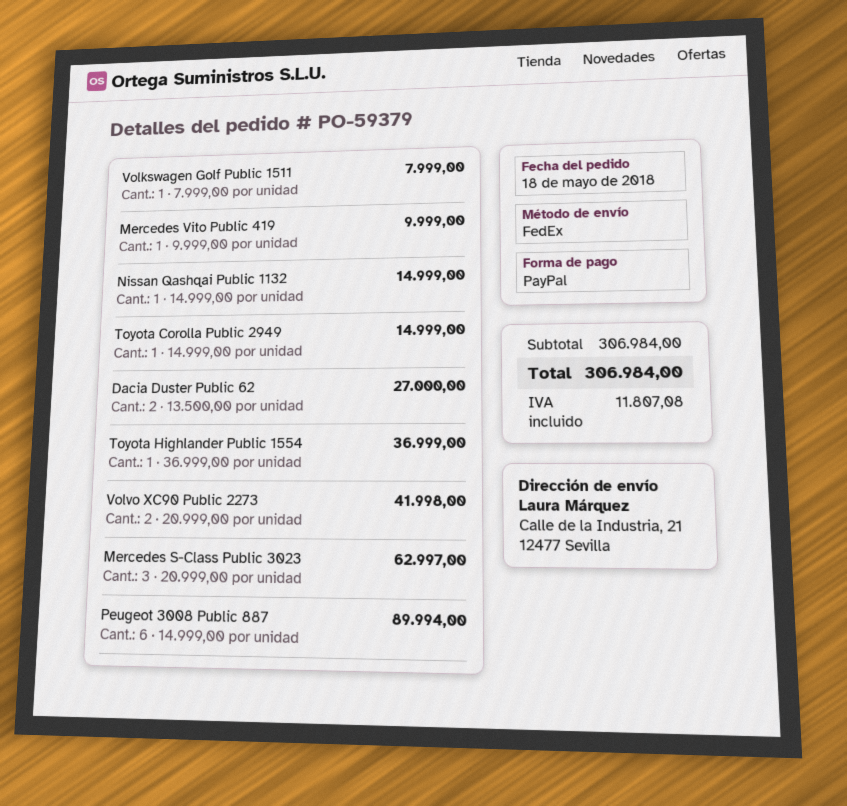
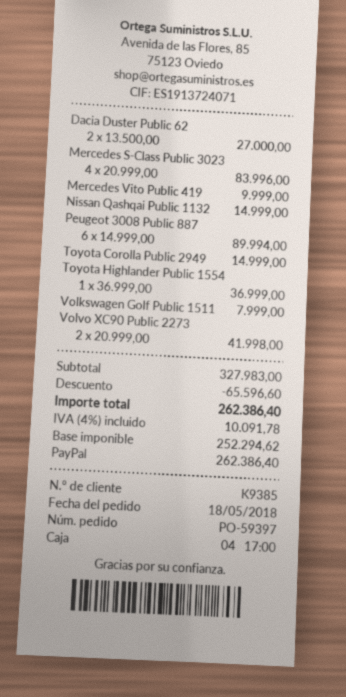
order number: PO-59379 -> PO-59397
Mercedes S-Class Public 3023: 3 x 20999.00 = 62997.00 -> 4 x 20999.00 = 83996.00
subtotal: 306984.00 -> 327983.00
discount: none -> 65596.60
tax: 11807.08 -> 10091.78
total: 306984.00 -> 262386.40

